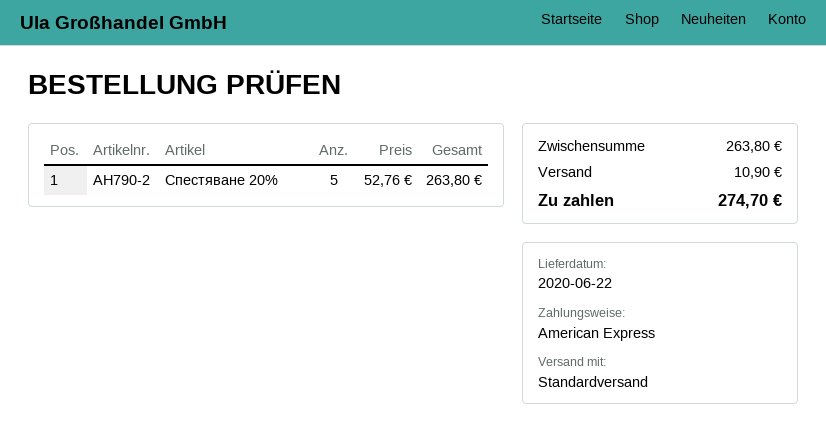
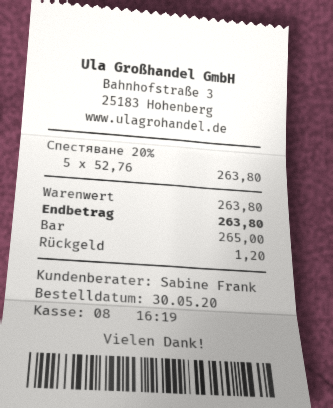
payment method: American Express -> cash
shipping: 10.90 -> none
total: 274.70 -> 263.80

